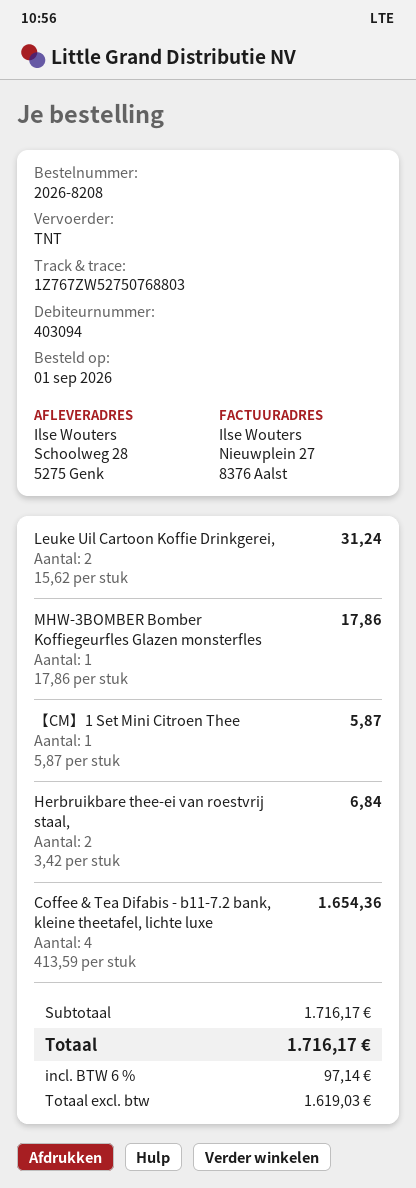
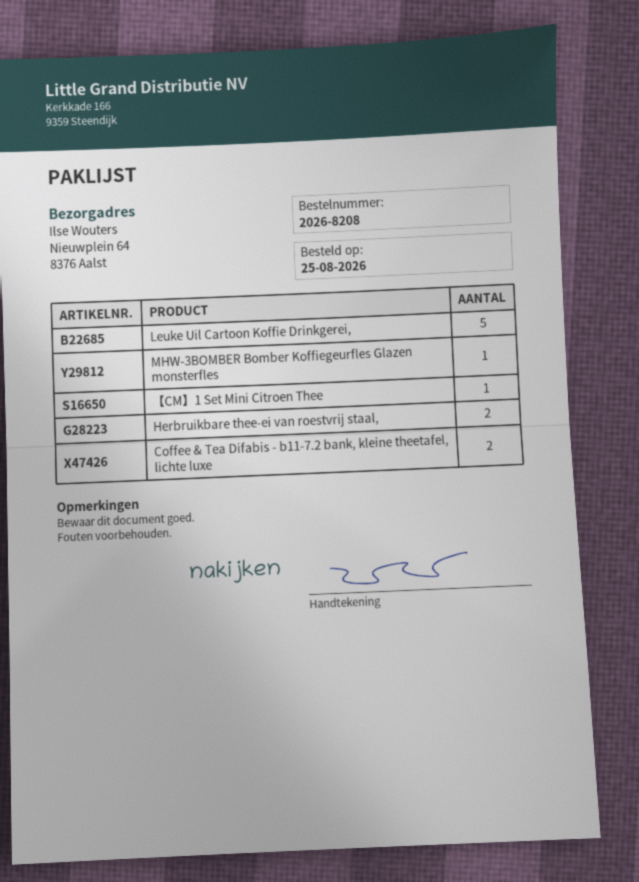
order date: 2026-09-01 -> 2026-08-25
ship to: Schoolweg 28, 5275 Genk -> Nieuwplein 64, 8376 Aalst
Leuke Uil Cartoon Koffie Drinkgerei,: 2 -> 5
Coffee & Tea Difabis - b11-7.2 bank, kleine theetafel, lichte luxe: 4 -> 2

